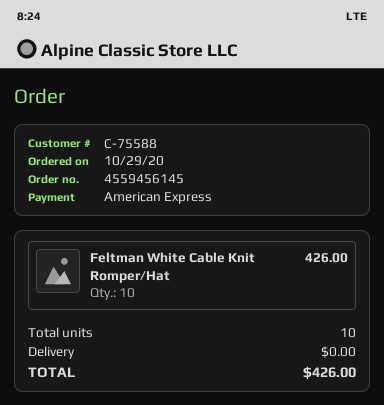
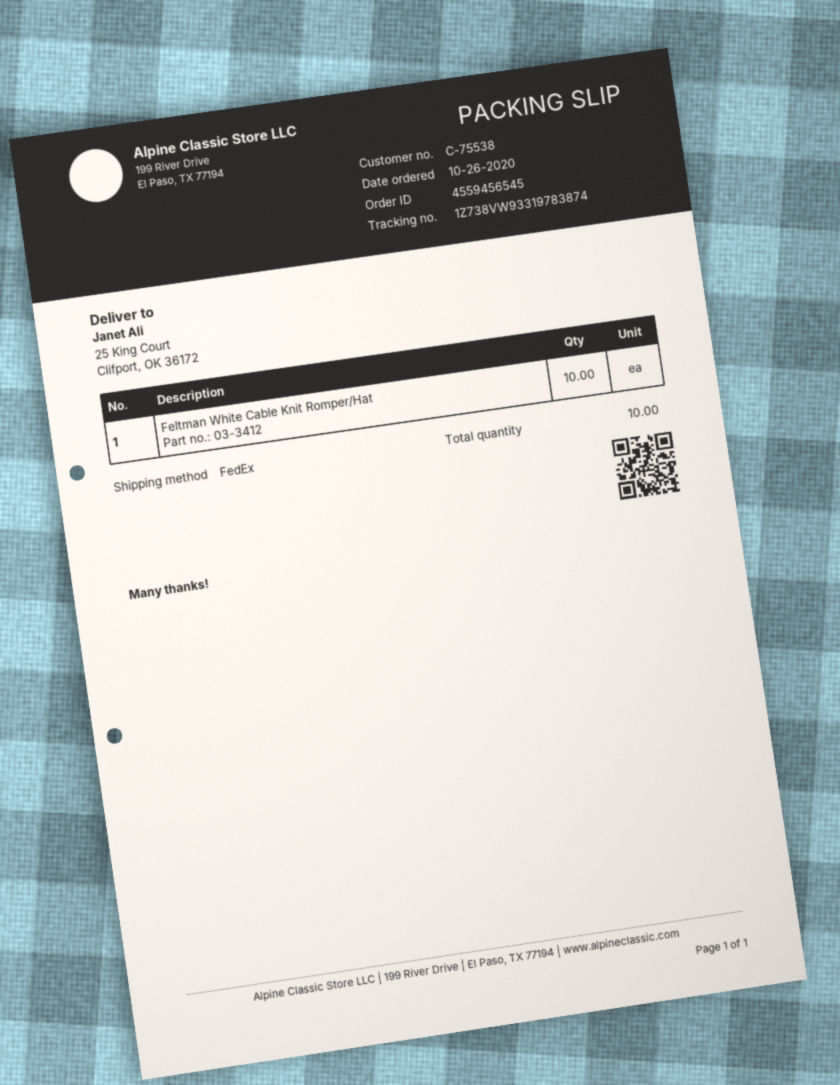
order number: 4559456145 -> 4559456545
order date: 2020-10-29 -> 2020-10-26
customer number: C-75588 -> C-75538

